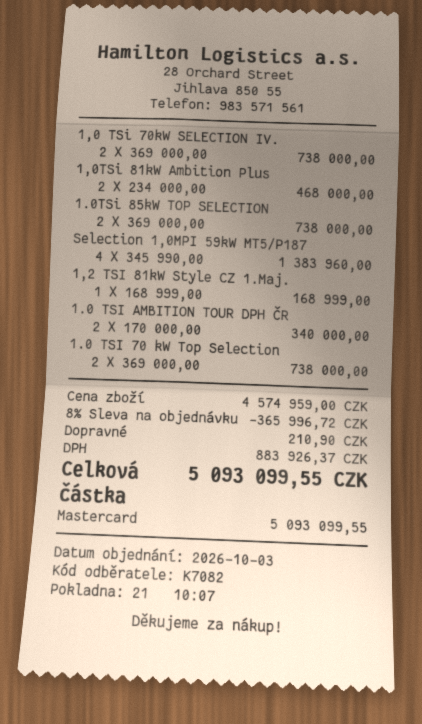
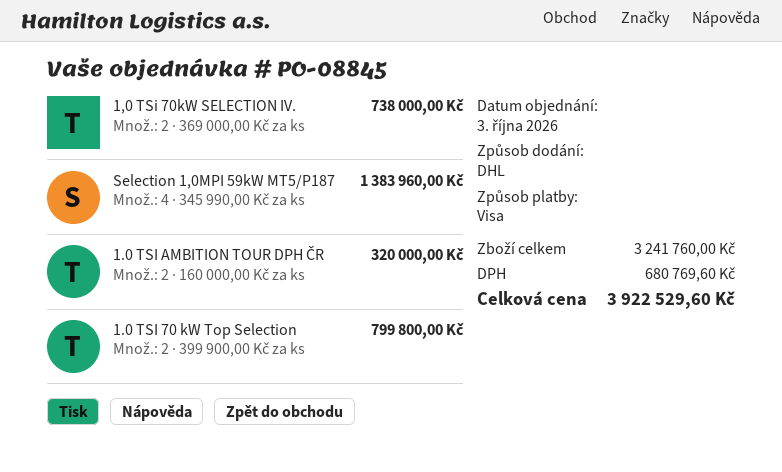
payment method: Mastercard -> Visa
1,0TSi 81kW Ambition Plus: 2 x 234000.00 = 468000.00 -> none
1.0TSi 85kW TOP SELECTION: 2 x 369000.00 = 738000.00 -> none
1,2 TSI 81kW Style CZ 1.Maj.: 1 x 168999.00 = 168999.00 -> none
1.0 TSI AMBITION TOUR DPH ČR: 2 x 170000.00 = 340000.00 -> 2 x 160000.00 = 320000.00
1.0 TSI 70 kW Top Selection: 2 x 369000.00 = 738000.00 -> 2 x 399900.00 = 799800.00
subtotal: 4574959.00 -> 3241760.00
discount: 8% = 365996.72 -> none
shipping: 210.90 -> none
tax: 883926.37 -> 680769.60
total: 5093099.55 -> 3922529.60

